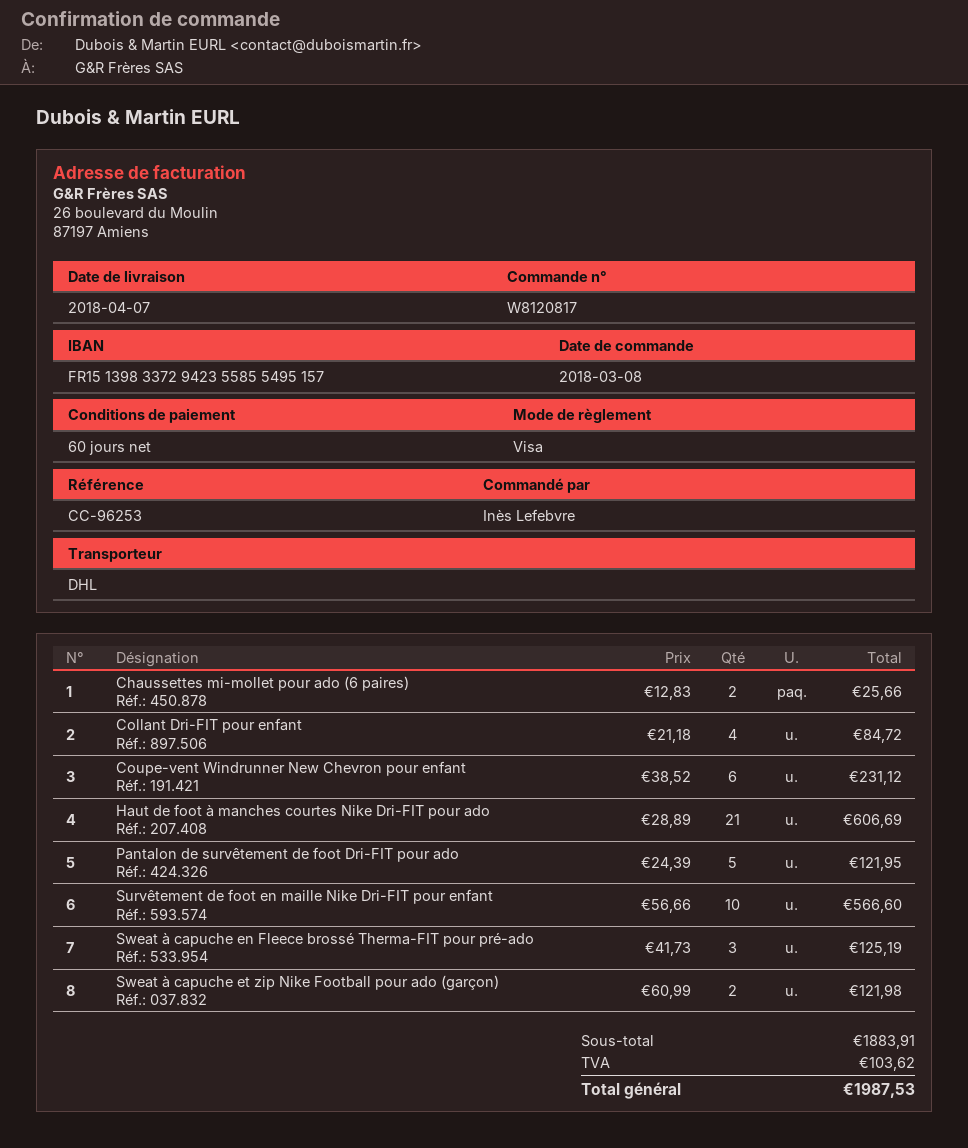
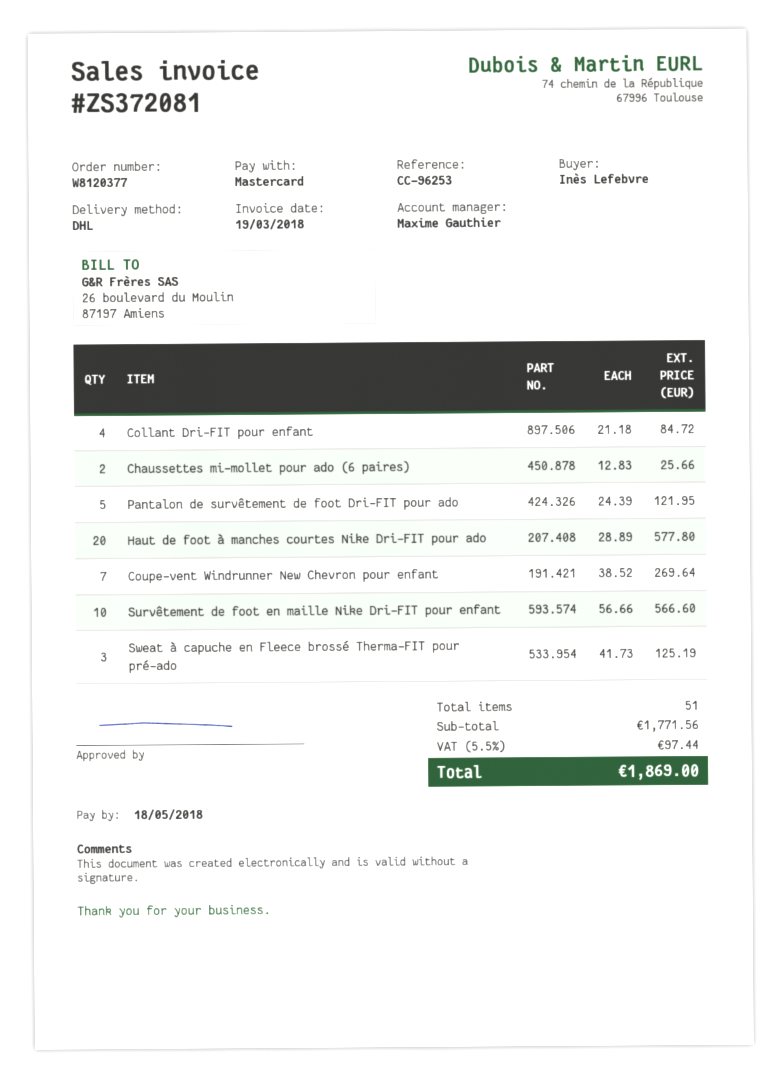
order number: W8120817 -> W8120377
payment method: Visa -> Mastercard
Coupe-vent Windrunner New Chevron pour enfant: 6 x 38.52 = 231.12 -> 7 x 38.52 = 269.64
Haut de foot à manches courtes Nike Dri-FIT pour ado: 21 x 28.89 = 606.69 -> 20 x 28.89 = 577.80
Sweat à capuche et zip Nike Football pour ado (garçon): 2 x 60.99 = 121.98 -> none
subtotal: 1883.91 -> 1771.56
tax: 103.62 -> 97.44
total: 1987.53 -> 1869.00

